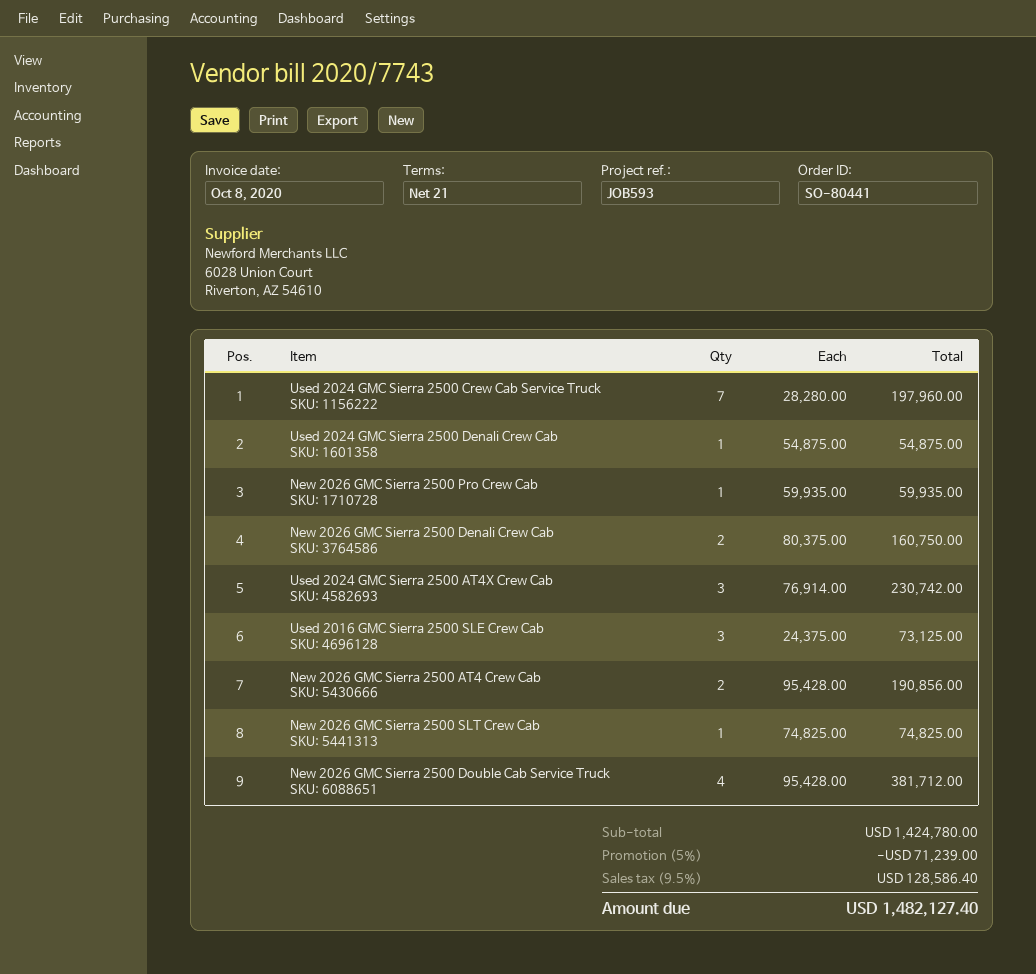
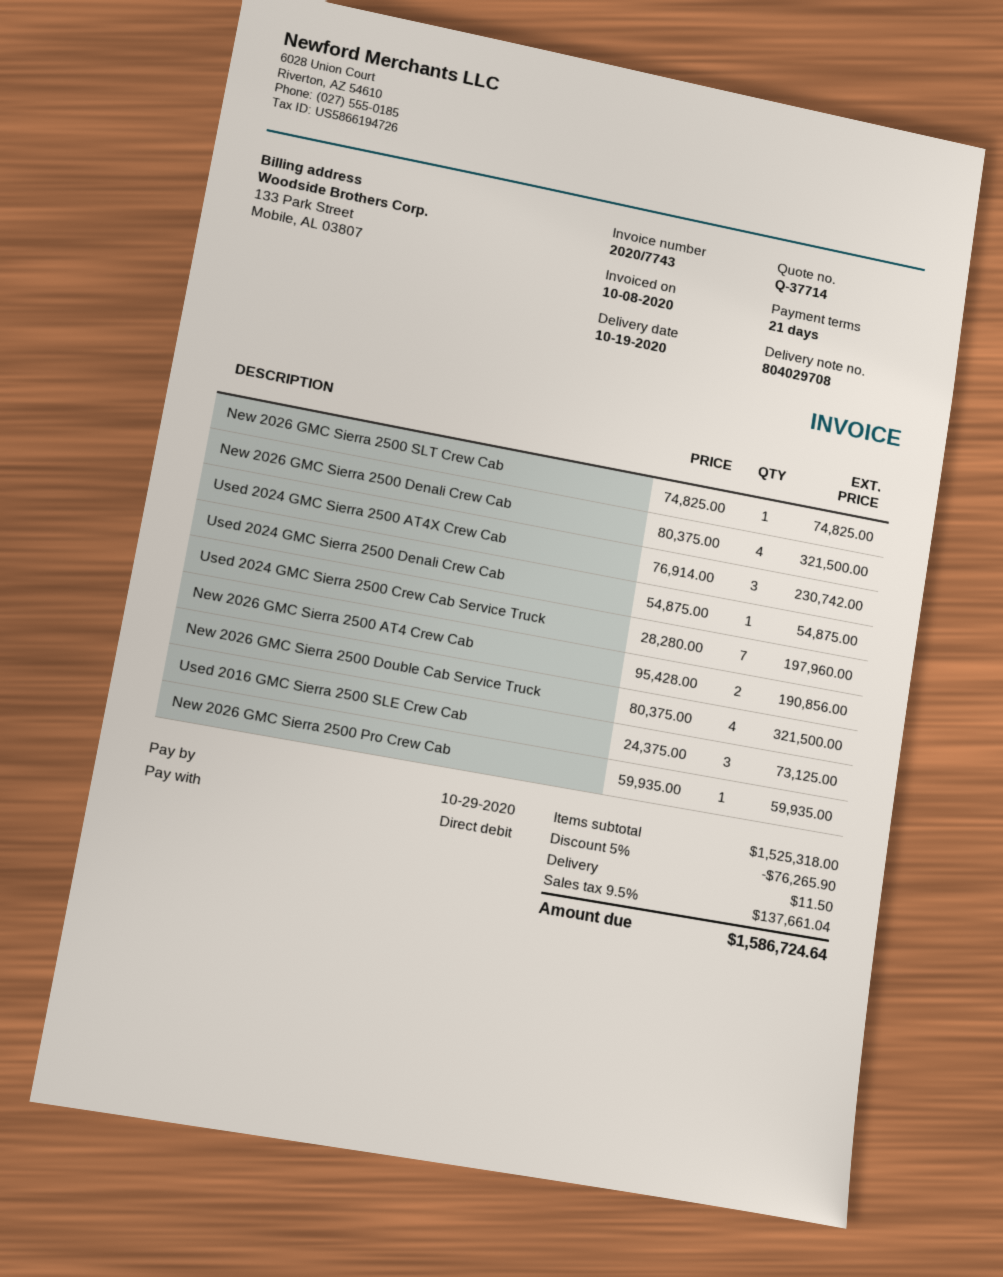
New 2026 GMC Sierra 2500 Denali Crew Cab: 2 x 80375.00 = 160750.00 -> 4 x 80375.00 = 321500.00
New 2026 GMC Sierra 2500 Double Cab Service Truck: 4 x 95428.00 = 381712.00 -> 4 x 80375.00 = 321500.00
subtotal: 1424780.00 -> 1525318.00
discount: 5% = 71239.00 -> 5% = 76265.90
shipping: none -> 11.50
tax: 9.5% = 128586.40 -> 9.5% = 137661.04
total: 1482127.40 -> 1586724.64

